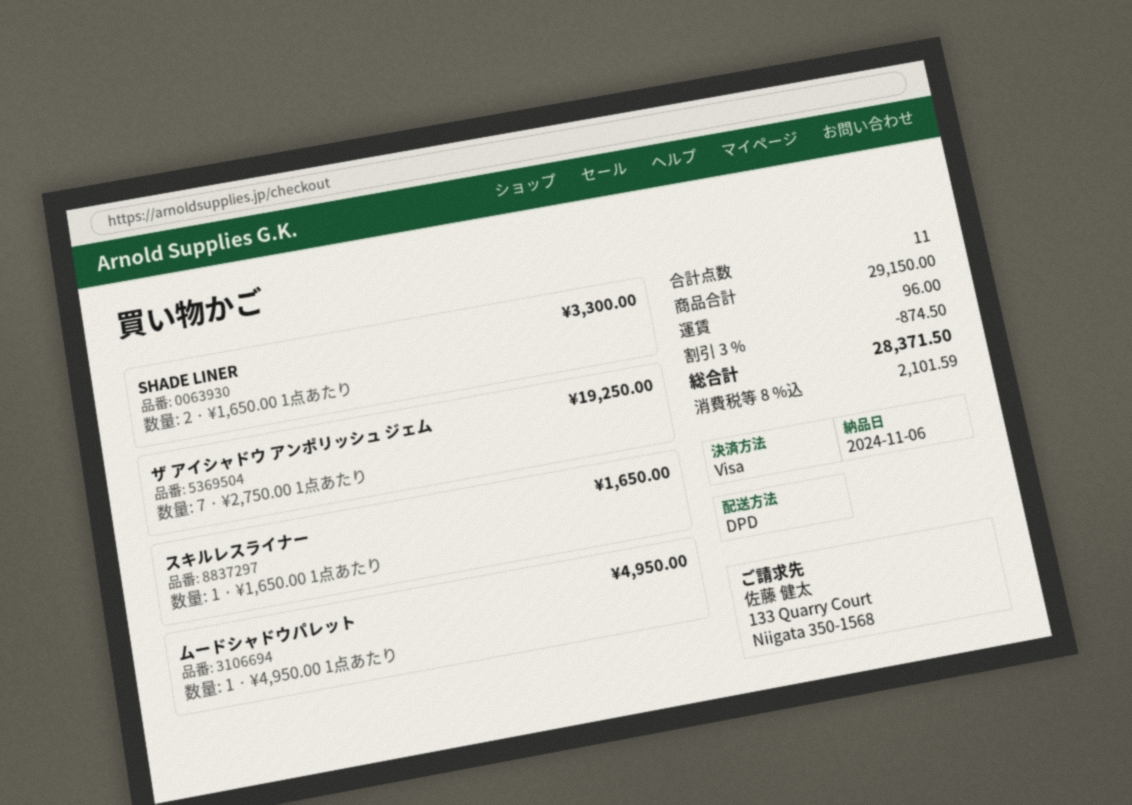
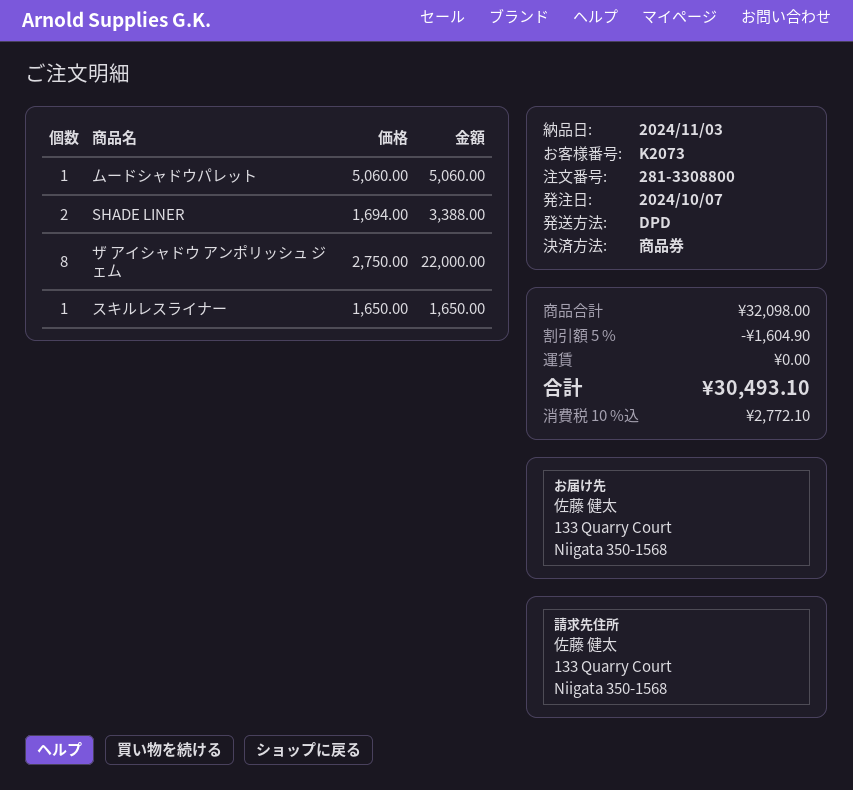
delivery date: 2024-11-06 -> 2024-11-03
payment method: Visa -> gift card
SHADE LINER: 2 x 1650.00 = 3300.00 -> 2 x 1694.00 = 3388.00
ザ アイシャドウ アンポリッシュ ジェム: 7 x 2750.00 = 19250.00 -> 8 x 2750.00 = 22000.00
ムードシャドウパレット: 1 x 4950.00 = 4950.00 -> 1 x 5060.00 = 5060.00
subtotal: 29150.00 -> 32098.00
discount: 3% = 874.50 -> 5% = 1604.90
shipping: 96.00 -> 0.00
tax: 8% = 2101.59 -> 10% = 2772.10
total: 28371.50 -> 30493.10

